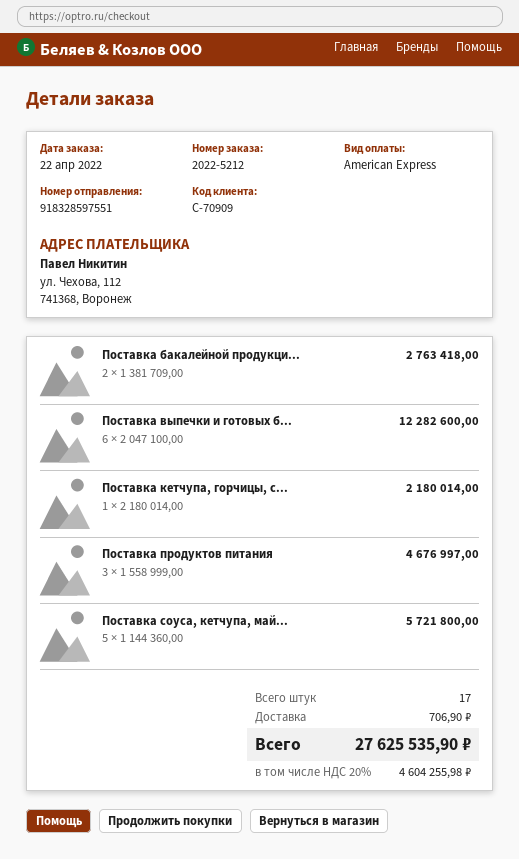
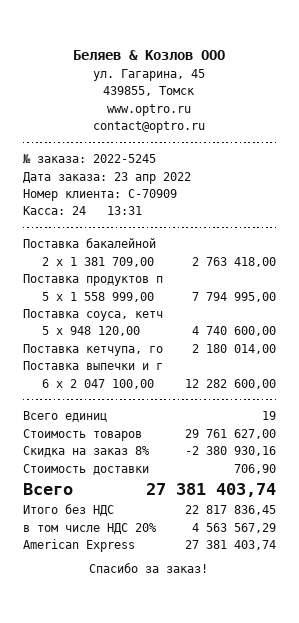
order number: 2022-5212 -> 2022-5245
order date: 2022-04-22 -> 2022-04-23
Поставка продуктов питания: 3 x 1558999.00 = 4676997.00 -> 5 x 1558999.00 = 7794995.00
Поставка соуса, кетчупа, май...: 5 x 1144360.00 = 5721800.00 -> 5 x 948120.00 = 4740600.00
total quantity: 17 -> 19
discount: none -> 8% = 2380930.16
tax: 20% = 4604255.98 -> 20% = 4563567.29
total: 27625535.90 -> 27381403.74

